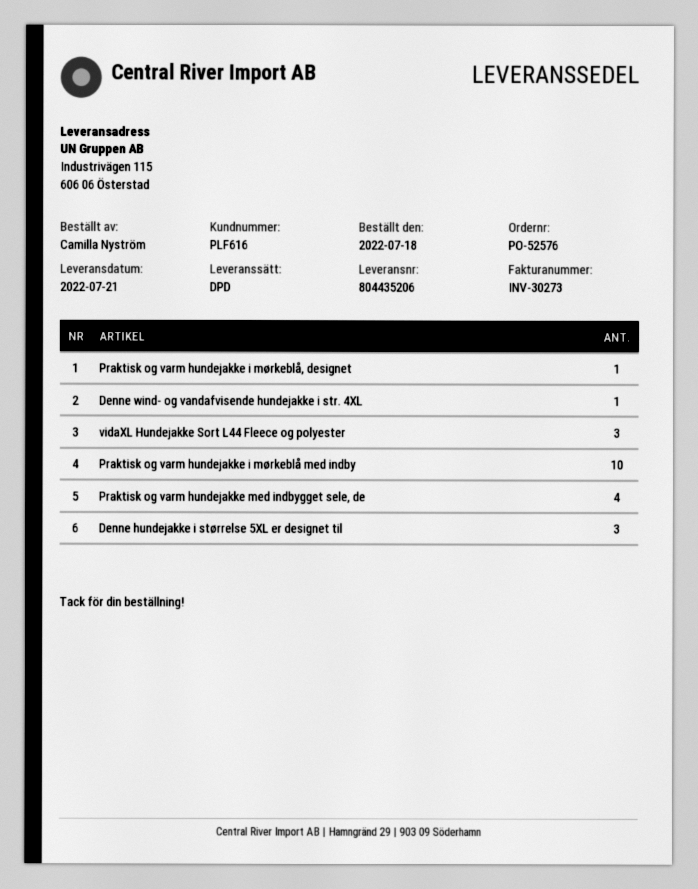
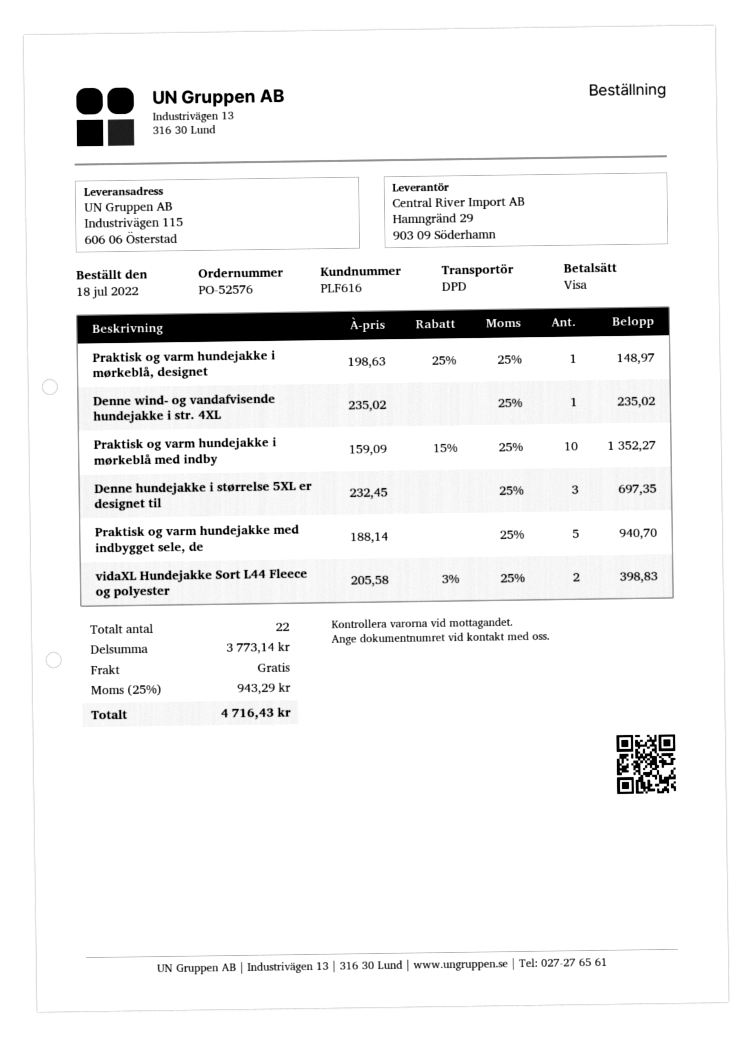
vidaXL Hundejakke Sort L44 Fleece og polyester: 3 -> 2
Praktisk og varm hundejakke med indbygget sele, de: 4 -> 5

